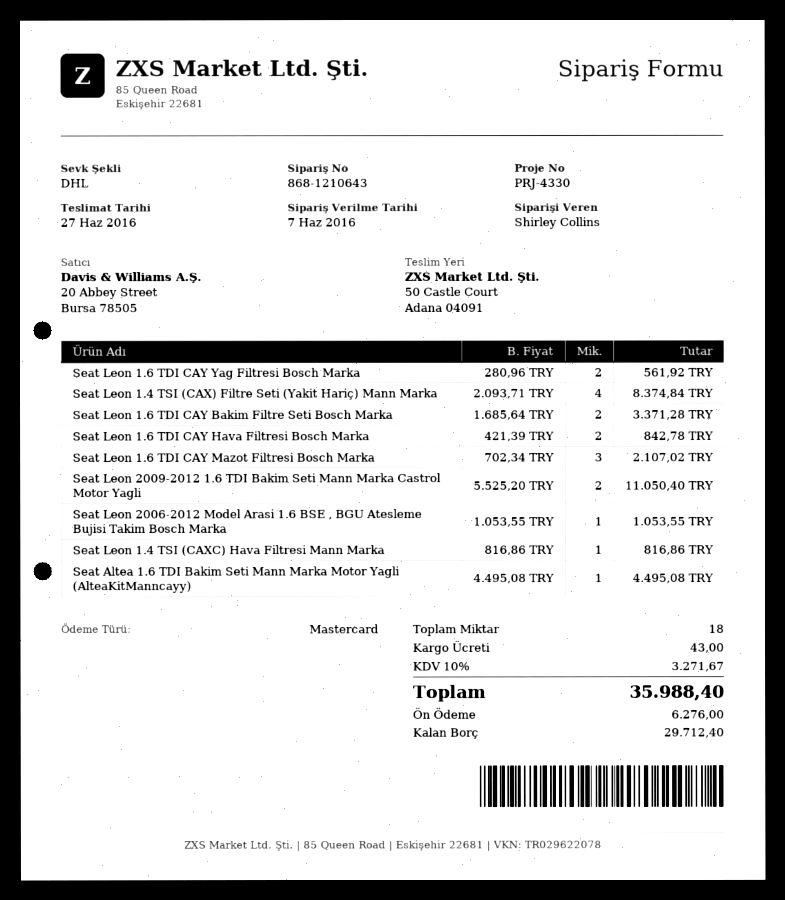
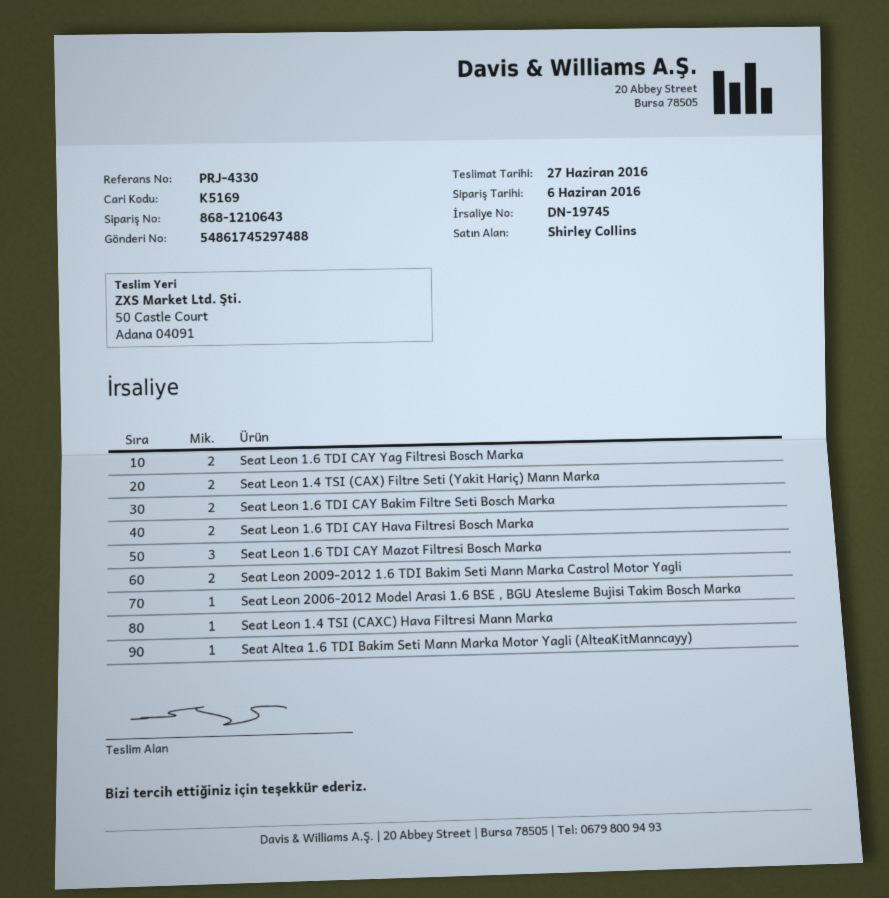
order date: 2016-06-07 -> 2016-06-06
Seat Leon 1.4 TSI (CAX) Filtre Seti (Yakit Hariç) Mann Marka: 4 -> 2

